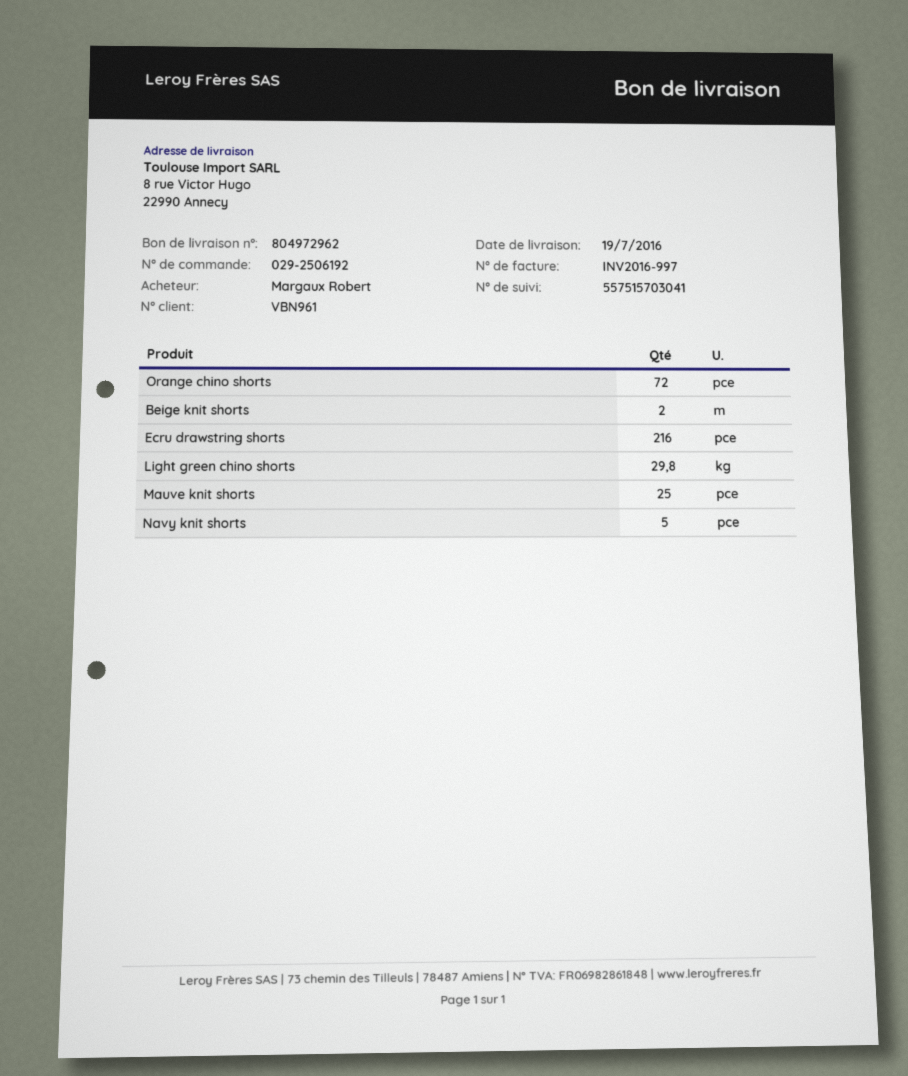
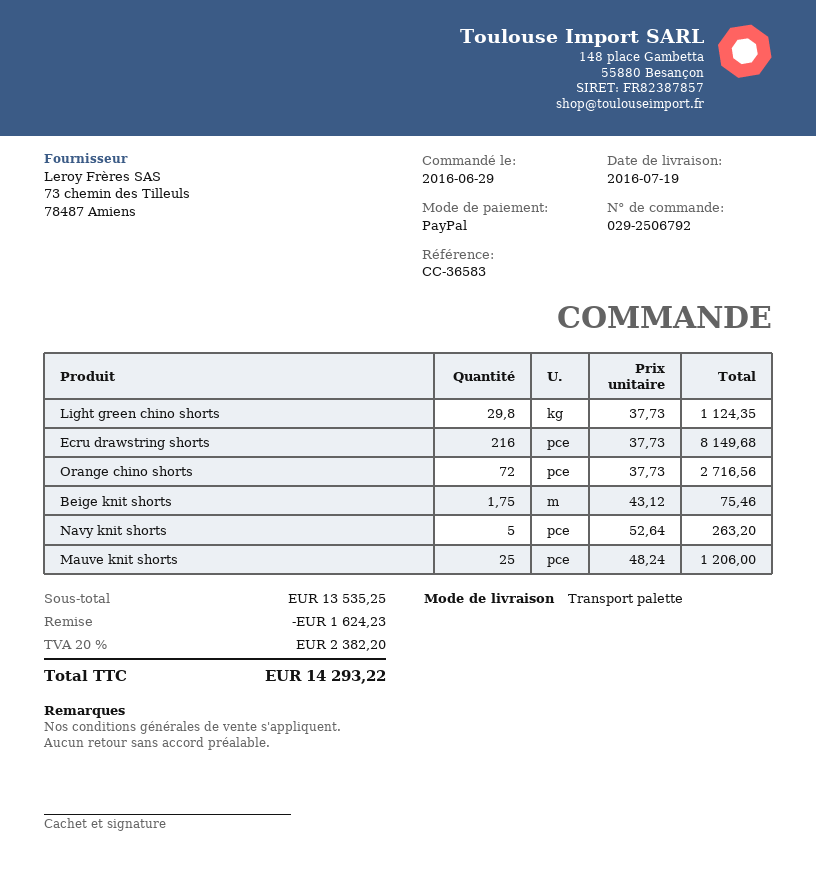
order number: 029-2506192 -> 029-2506792
Beige knit shorts: 2 -> 1.75

